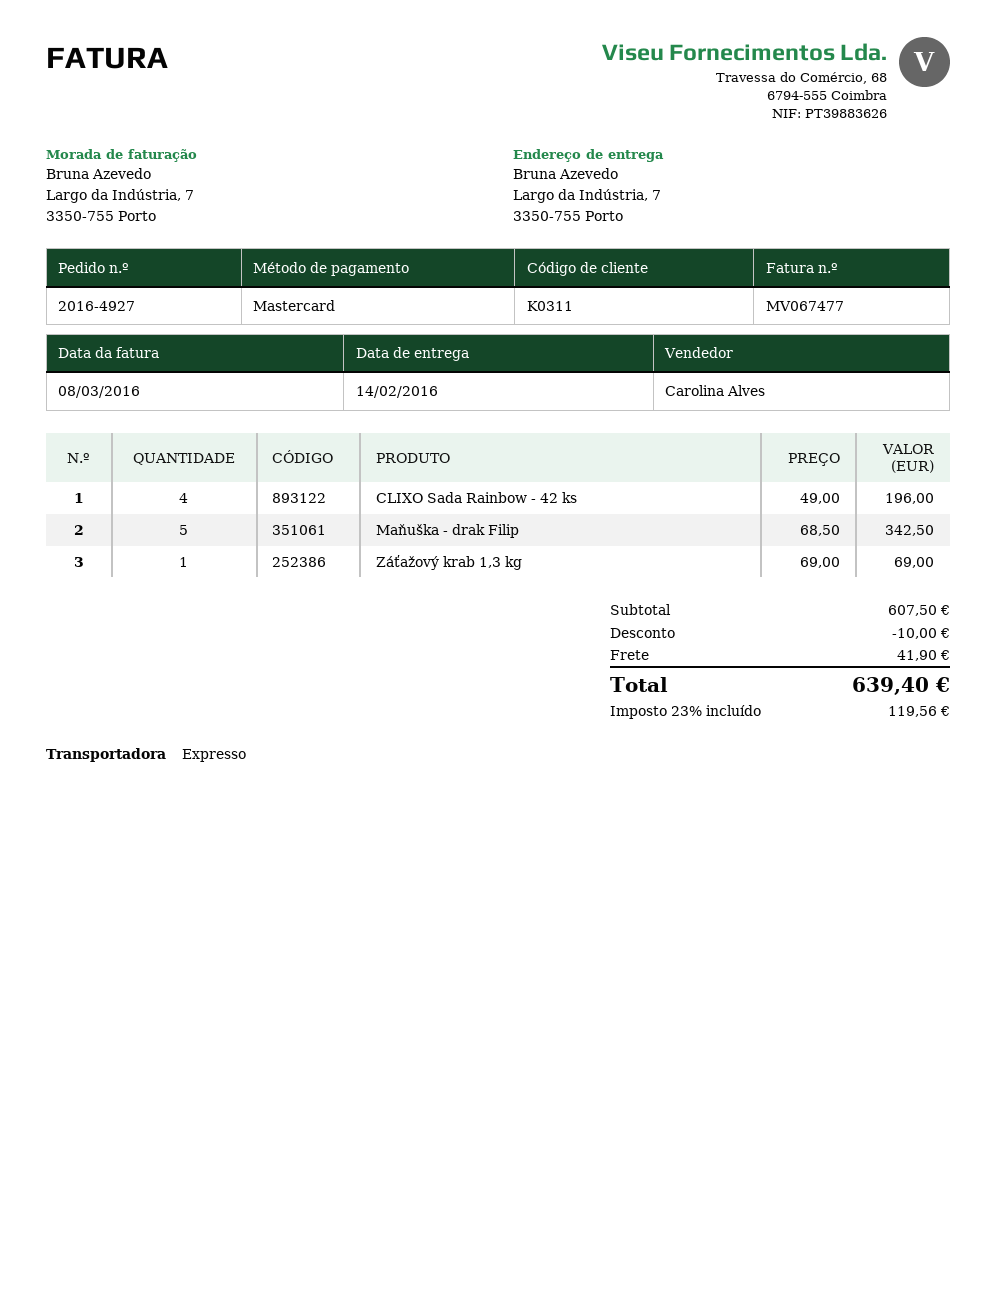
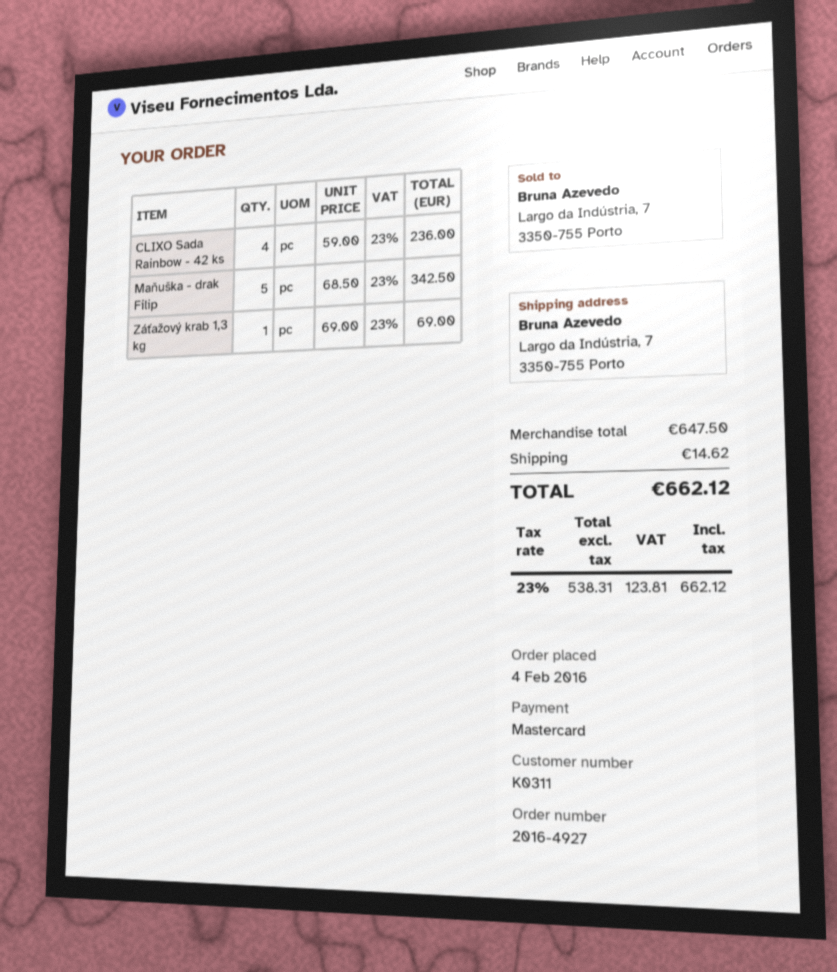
CLIXO Sada Rainbow - 42 ks: 4 x 49.00 = 196.00 -> 4 x 59.00 = 236.00
subtotal: 607.50 -> 647.50
discount: 10.00 -> none
shipping: 41.90 -> 14.62
tax: 23% = 119.56 -> 23% = 123.81
total: 639.40 -> 662.12

